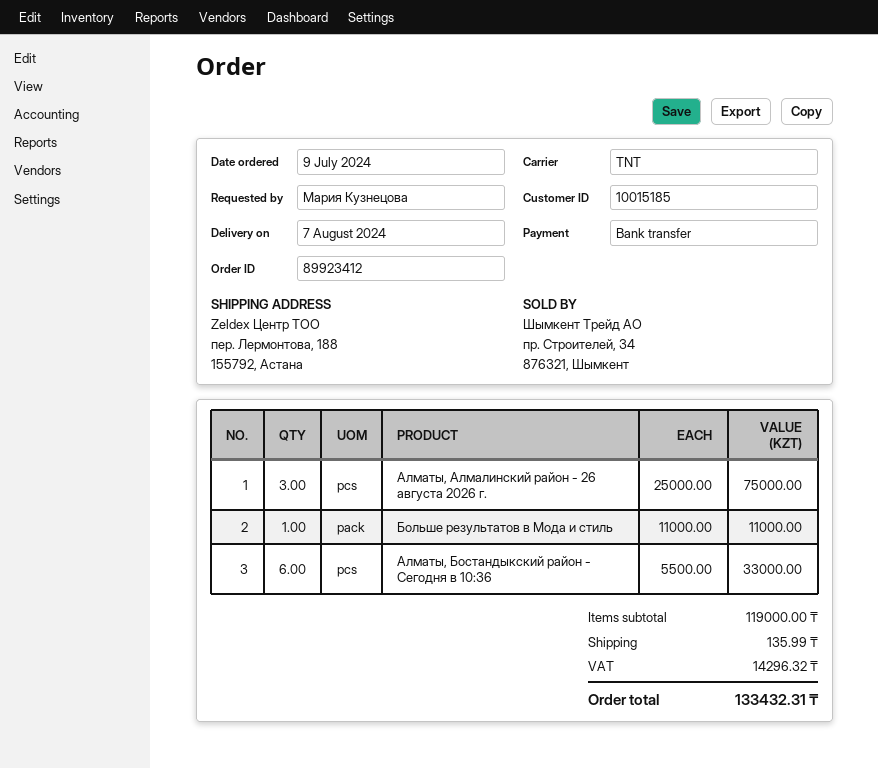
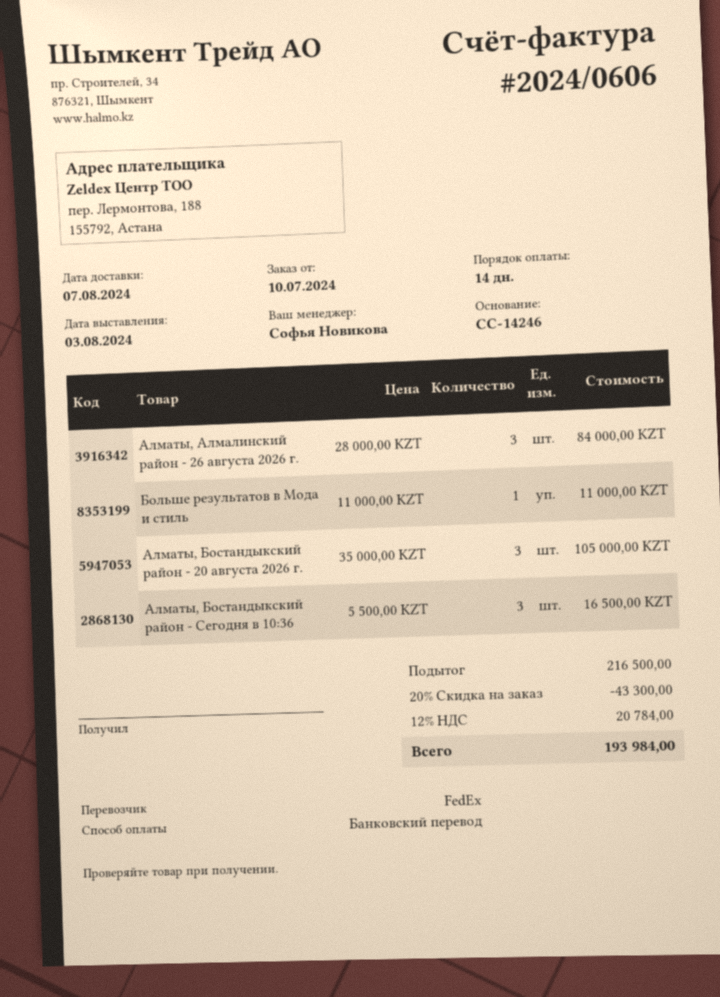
order date: 2024-07-09 -> 2024-07-10
shipping method: TNT -> FedEx
Алматы, Алмалинский район - 26 августа 2026 г.: 3 x 25000.00 = 75000.00 -> 3 x 28000.00 = 84000.00
Алматы, Бостандыкский район - Сегодня в 10:36: 6 x 5500.00 = 33000.00 -> 3 x 5500.00 = 16500.00
Алматы, Бостандыкский район - 20 августа 2026 г.: none -> 3 x 35000.00 = 105000.00
subtotal: 119000.00 -> 216500.00
discount: none -> 20% = 43300.00
shipping: 135.99 -> none
tax: 14296.32 -> 20784.00
total: 133432.31 -> 193984.00

